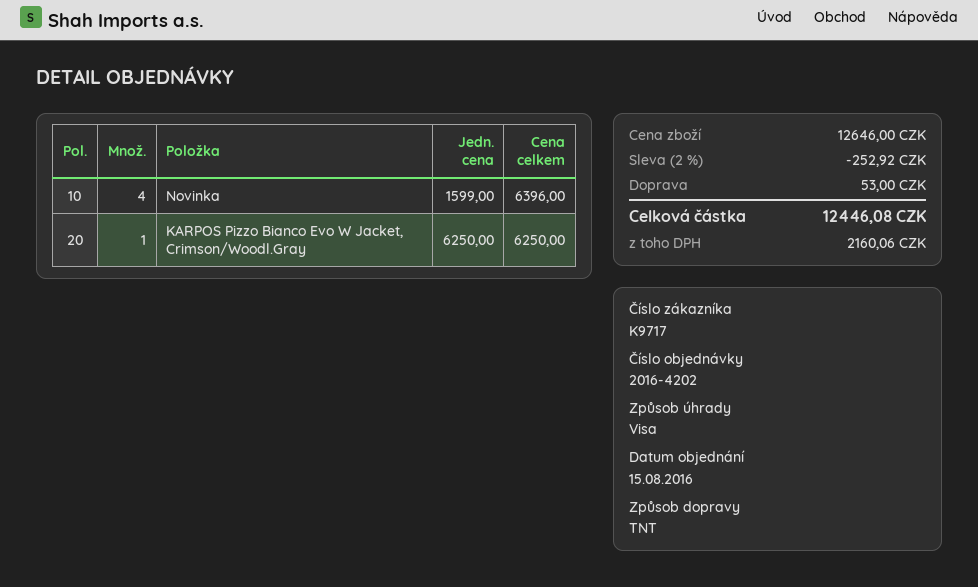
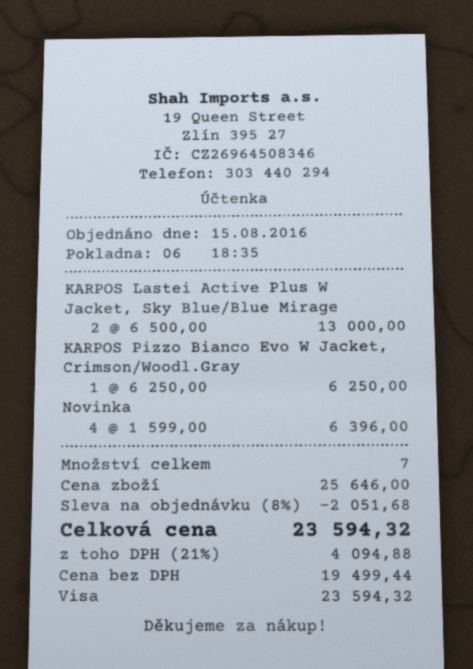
KARPOS Lastei Active Plus W Jacket, Sky Blue/Blue Mirage: none -> 2 x 6500.00 = 13000.00
subtotal: 12646.00 -> 25646.00
discount: 2% = 252.92 -> 8% = 2051.68
shipping: 53.00 -> none
tax: 2160.06 -> 4094.88
total: 12446.08 -> 23594.32

